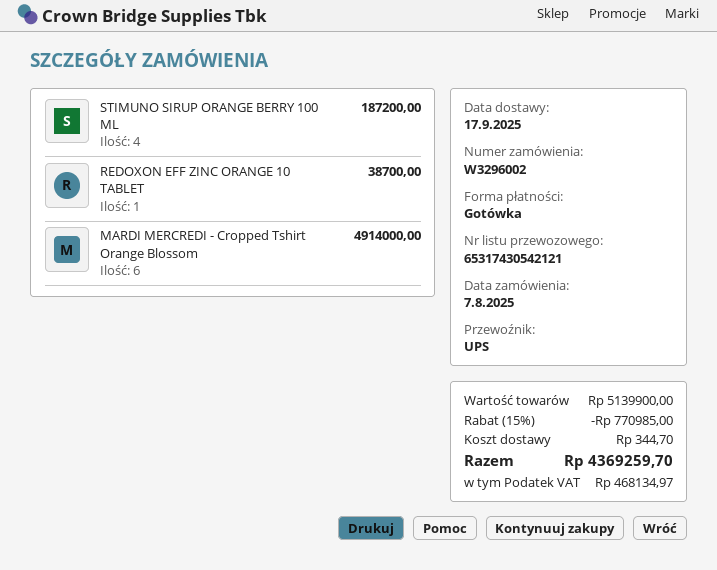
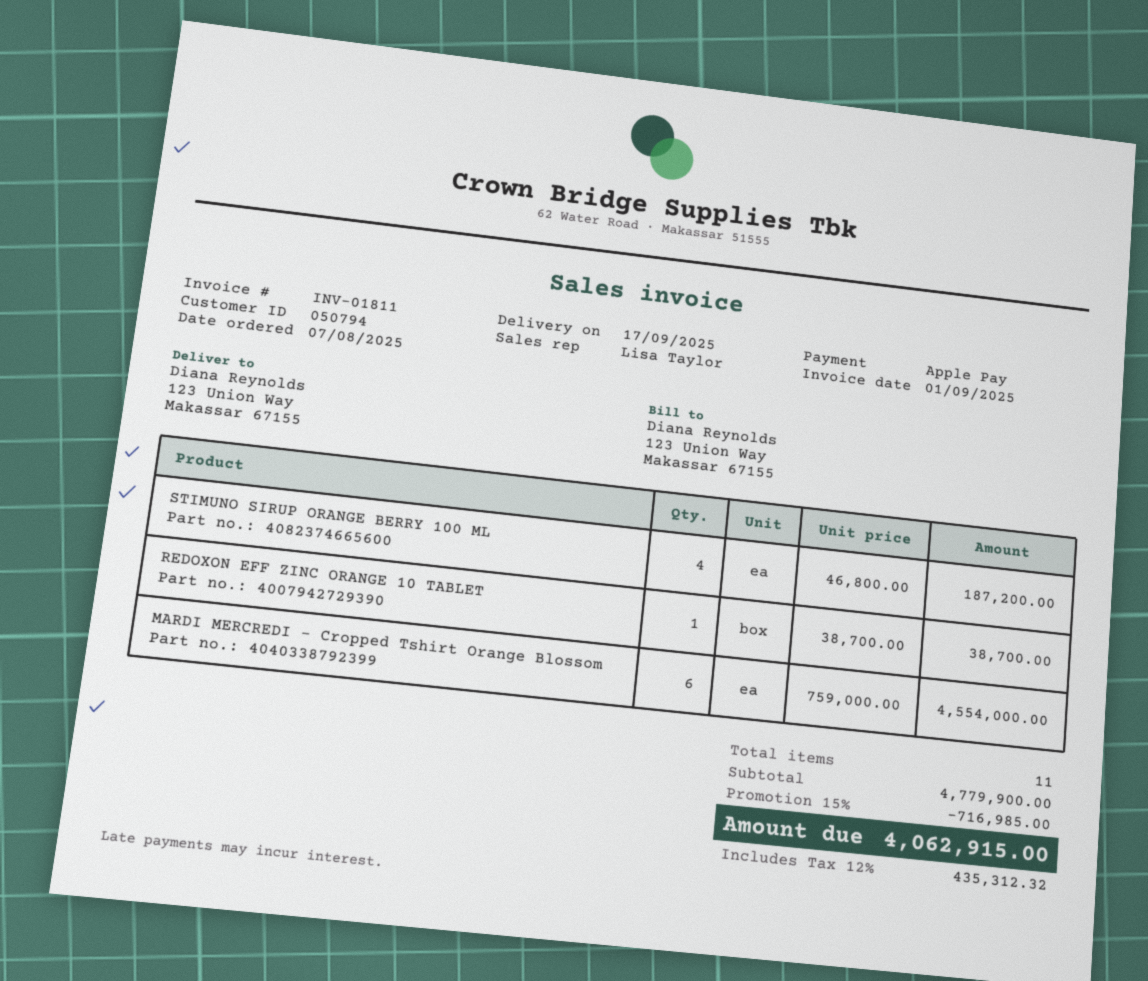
payment method: cash -> Apple Pay
MARDI MERCREDI - Cropped Tshirt Orange Blossom: 6 for 4914000.00 -> 6 for 4554000.00
subtotal: 5139900.00 -> 4779900.00
discount: 15% = 770985.00 -> 15% = 716985.00
shipping: 344.70 -> none
tax: 468134.97 -> 435312.32
total: 4369259.70 -> 4062915.00

